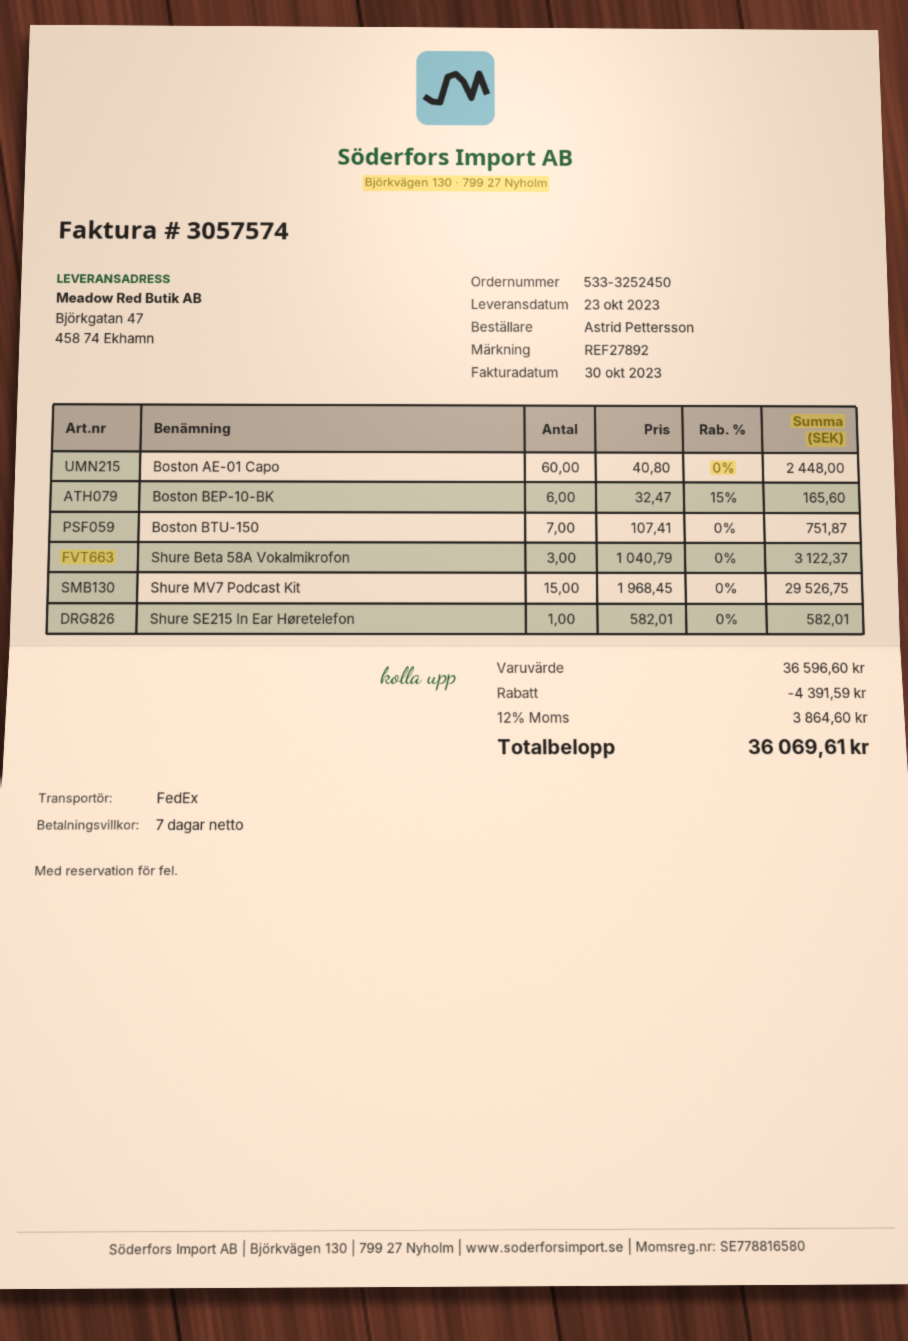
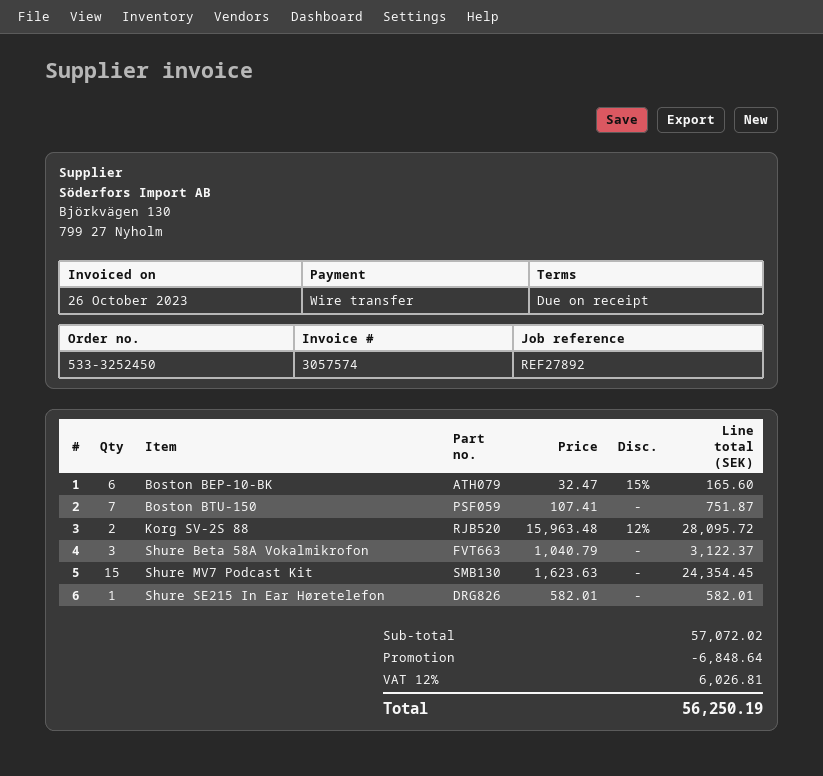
invoice date: 2023-10-30 -> 2023-10-26
payment terms: 7 days -> on receipt
Boston AE-01 Capo: 60 x 40.80 = 2448.00 -> none
Shure MV7 Podcast Kit: 15 x 1968.45 = 29526.75 -> 15 x 1623.63 = 24354.45
Korg SV-2S 88: none -> 2 x 15963.48 - 12% = 28095.72
subtotal: 36596.60 -> 57072.02
discount: 4391.59 -> 6848.64
tax: 12% = 3864.60 -> 12% = 6026.81
total: 36069.61 -> 56250.19

